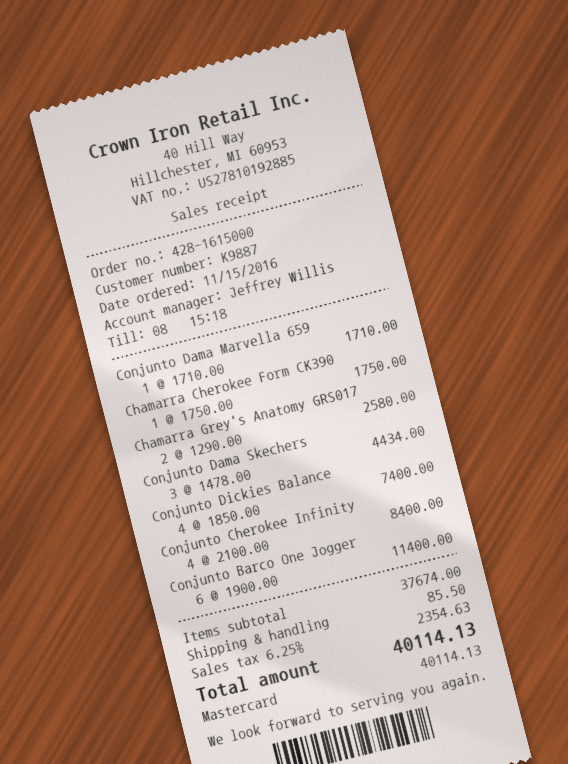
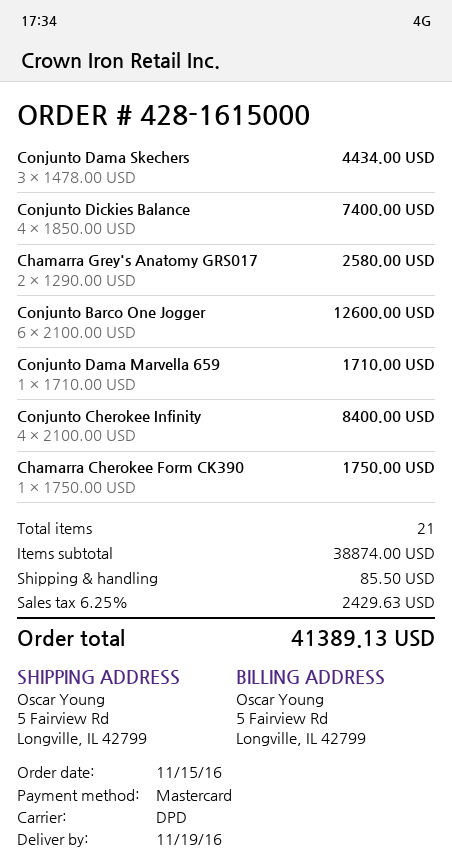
Conjunto Barco One Jogger: 6 x 1900.00 = 11400.00 -> 6 x 2100.00 = 12600.00
subtotal: 37674.00 -> 38874.00
tax: 6.25% = 2354.63 -> 6.25% = 2429.63
total: 40114.13 -> 41389.13

